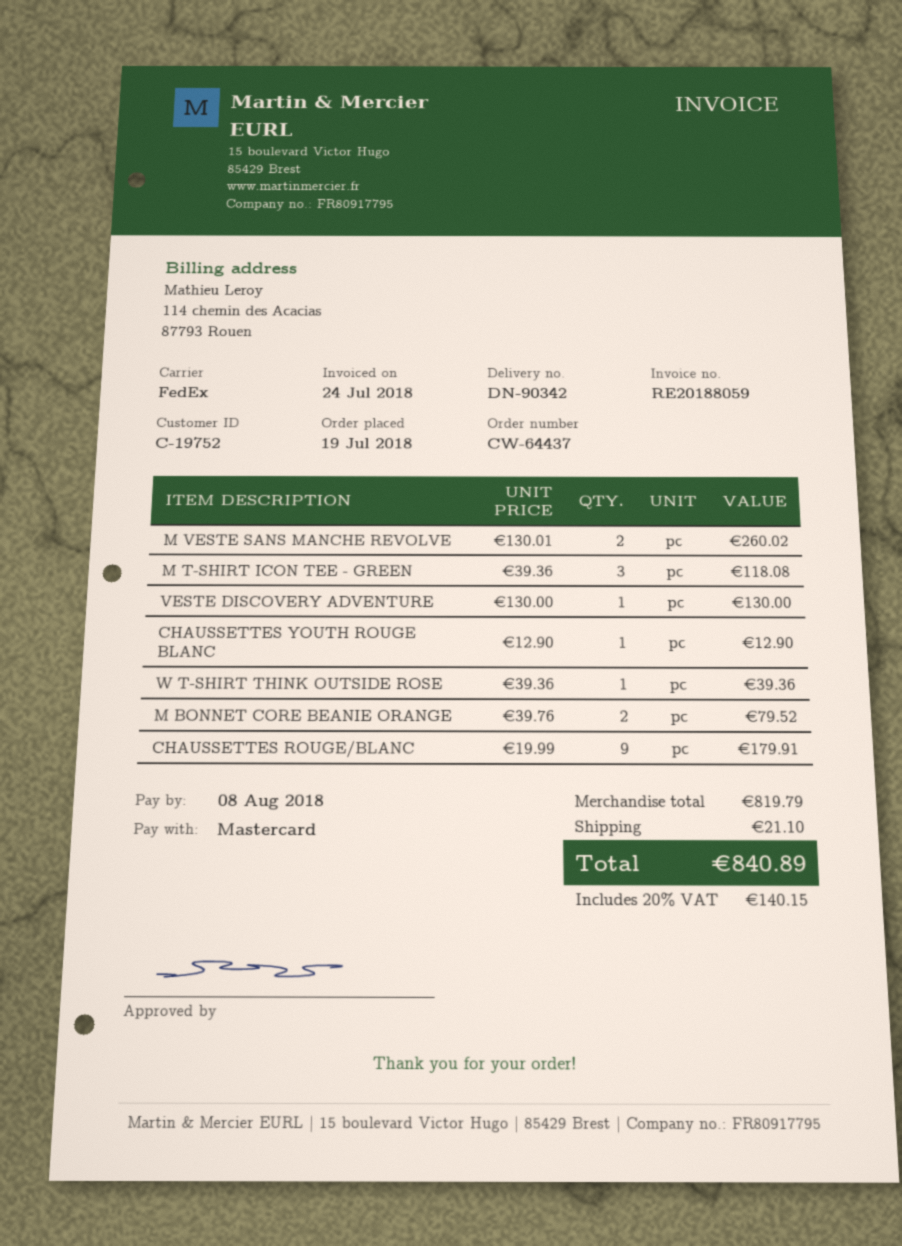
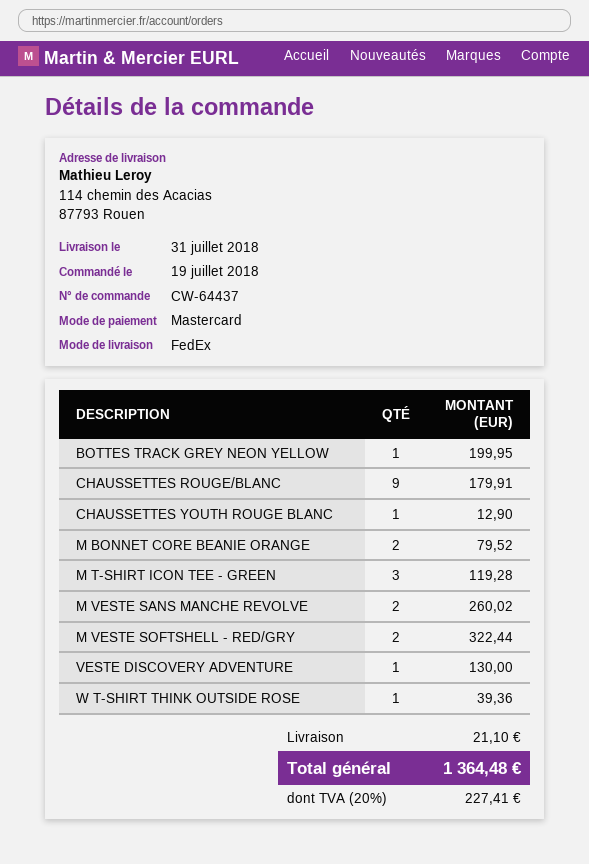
M T-SHIRT ICON TEE - GREEN: 3 for 118.08 -> 3 for 119.28
BOTTES TRACK GREY NEON YELLOW: none -> 1 for 199.95
M VESTE SOFTSHELL - RED/GRY: none -> 2 for 322.44
tax: 20% = 140.15 -> 20% = 227.41
total: 840.89 -> 1364.48

